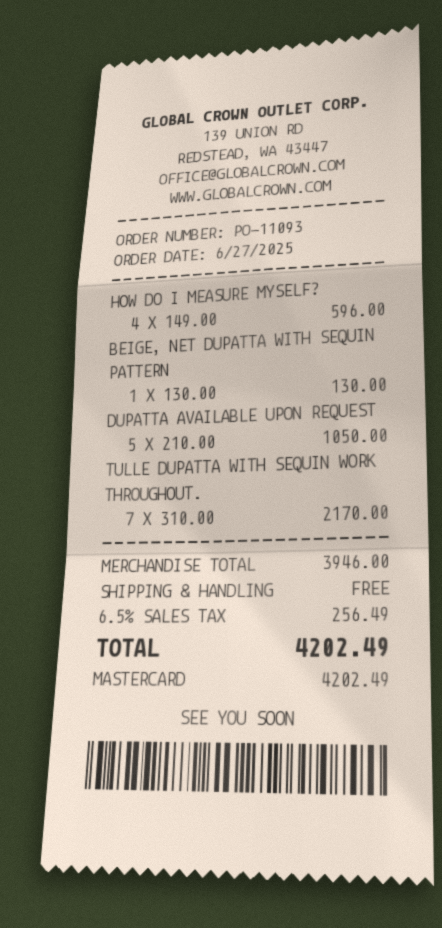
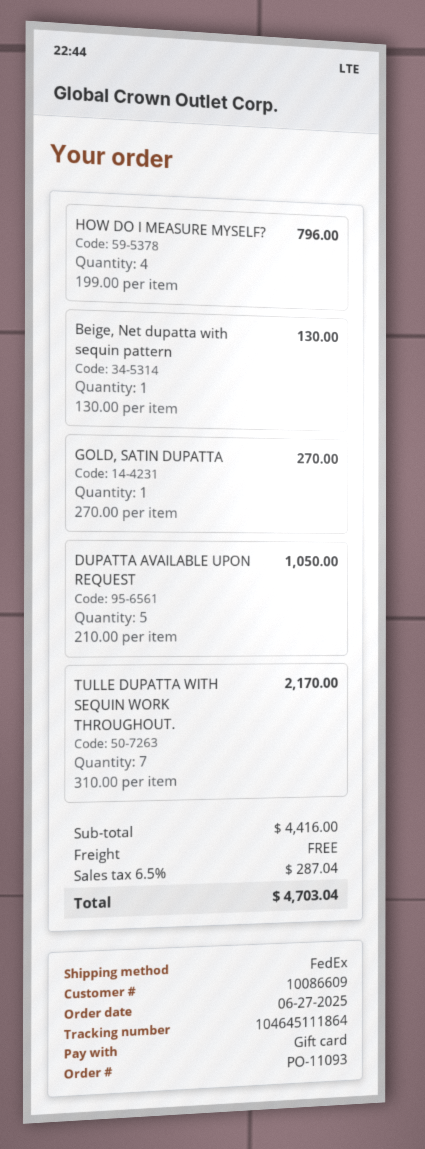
payment method: Mastercard -> gift card
HOW DO I MEASURE MYSELF?: 4 x 149.00 = 596.00 -> 4 x 199.00 = 796.00
GOLD, SATIN DUPATTA: none -> 1 x 270.00 = 270.00
subtotal: 3946.00 -> 4416.00
tax: 6.5% = 256.49 -> 6.5% = 287.04
total: 4202.49 -> 4703.04

